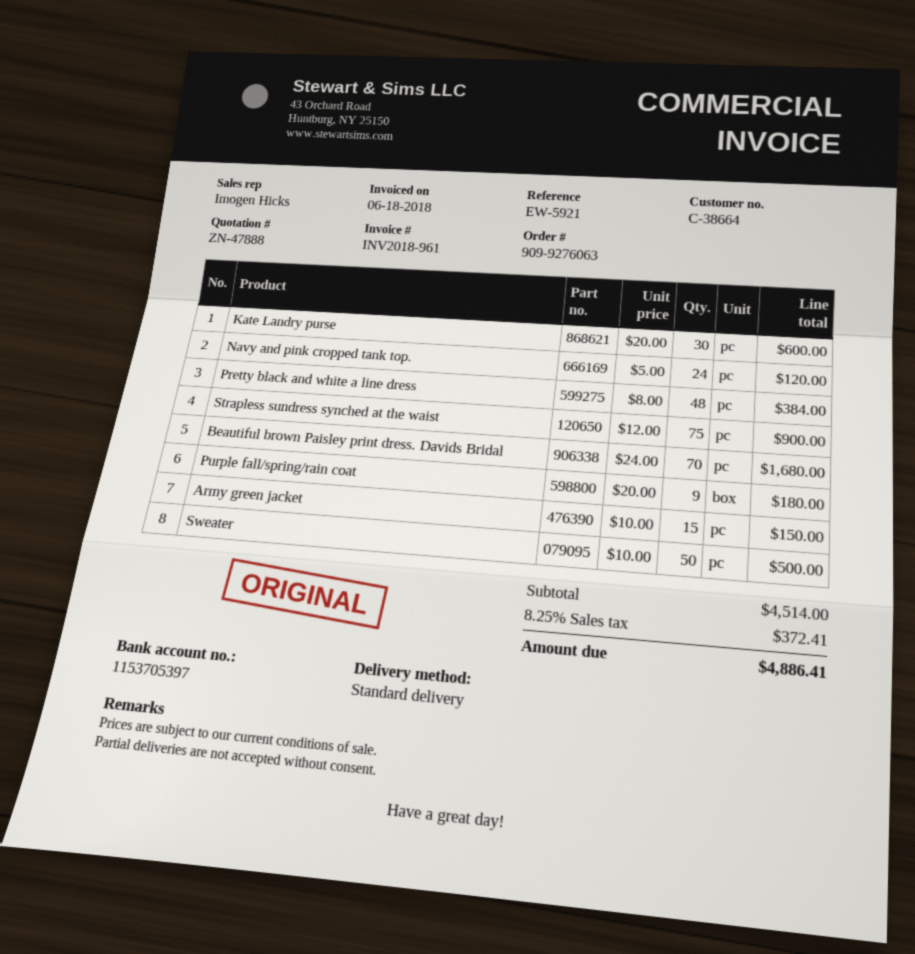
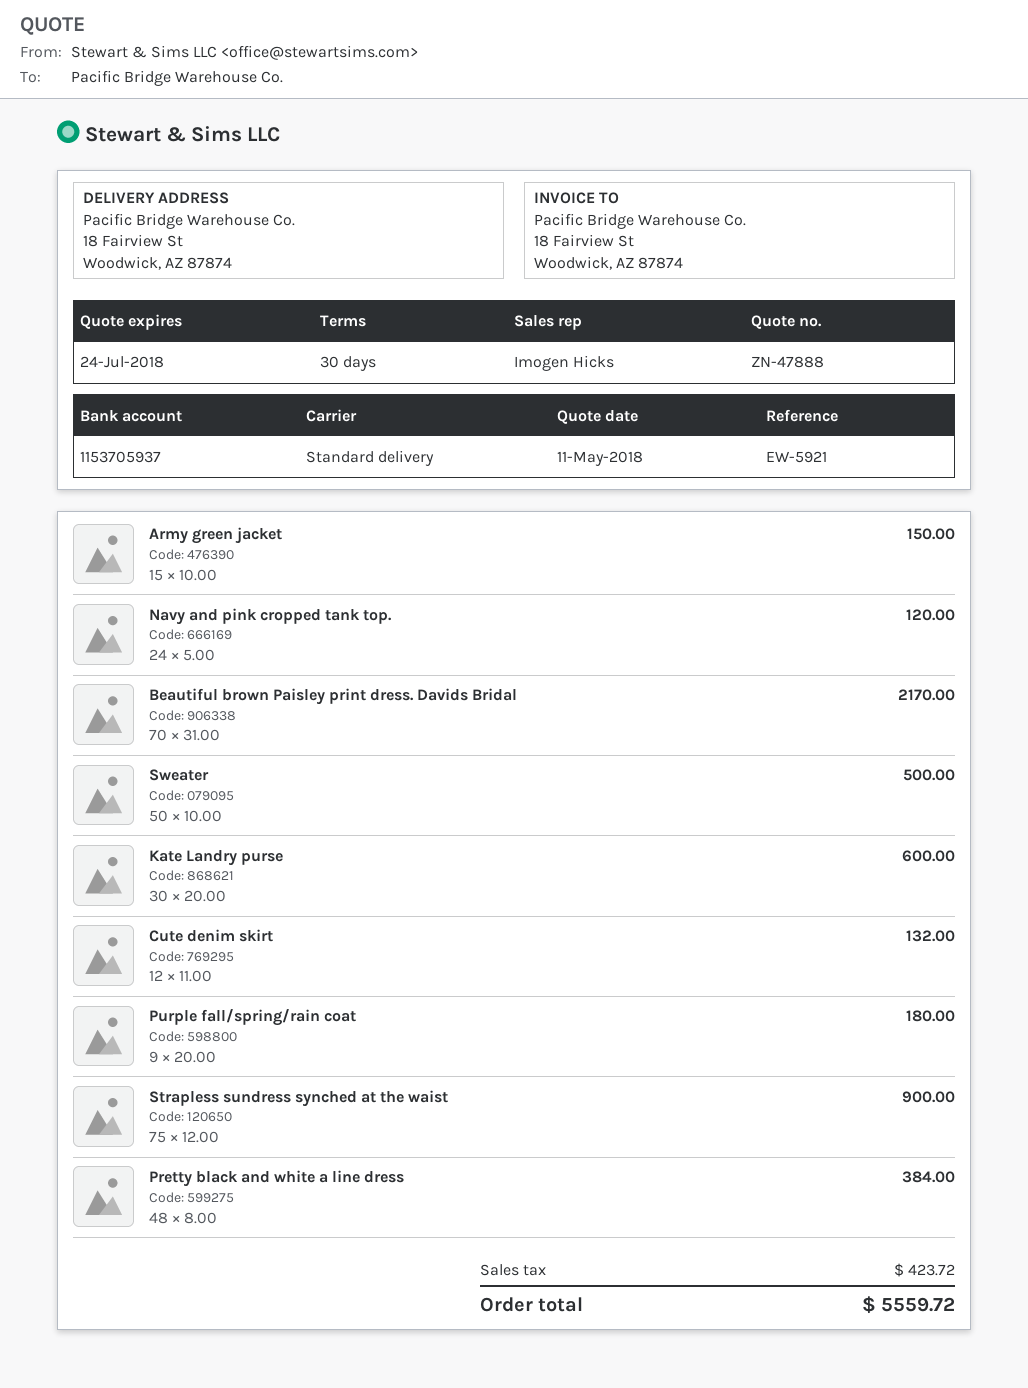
bank account: 1153705397 -> 1153705937
Beautiful brown Paisley print dress. Davids Bridal: 70 x 24.00 = 1680.00 -> 70 x 31.00 = 2170.00
Cute denim skirt: none -> 12 x 11.00 = 132.00
tax: 372.41 -> 423.72
total: 4886.41 -> 5559.72

